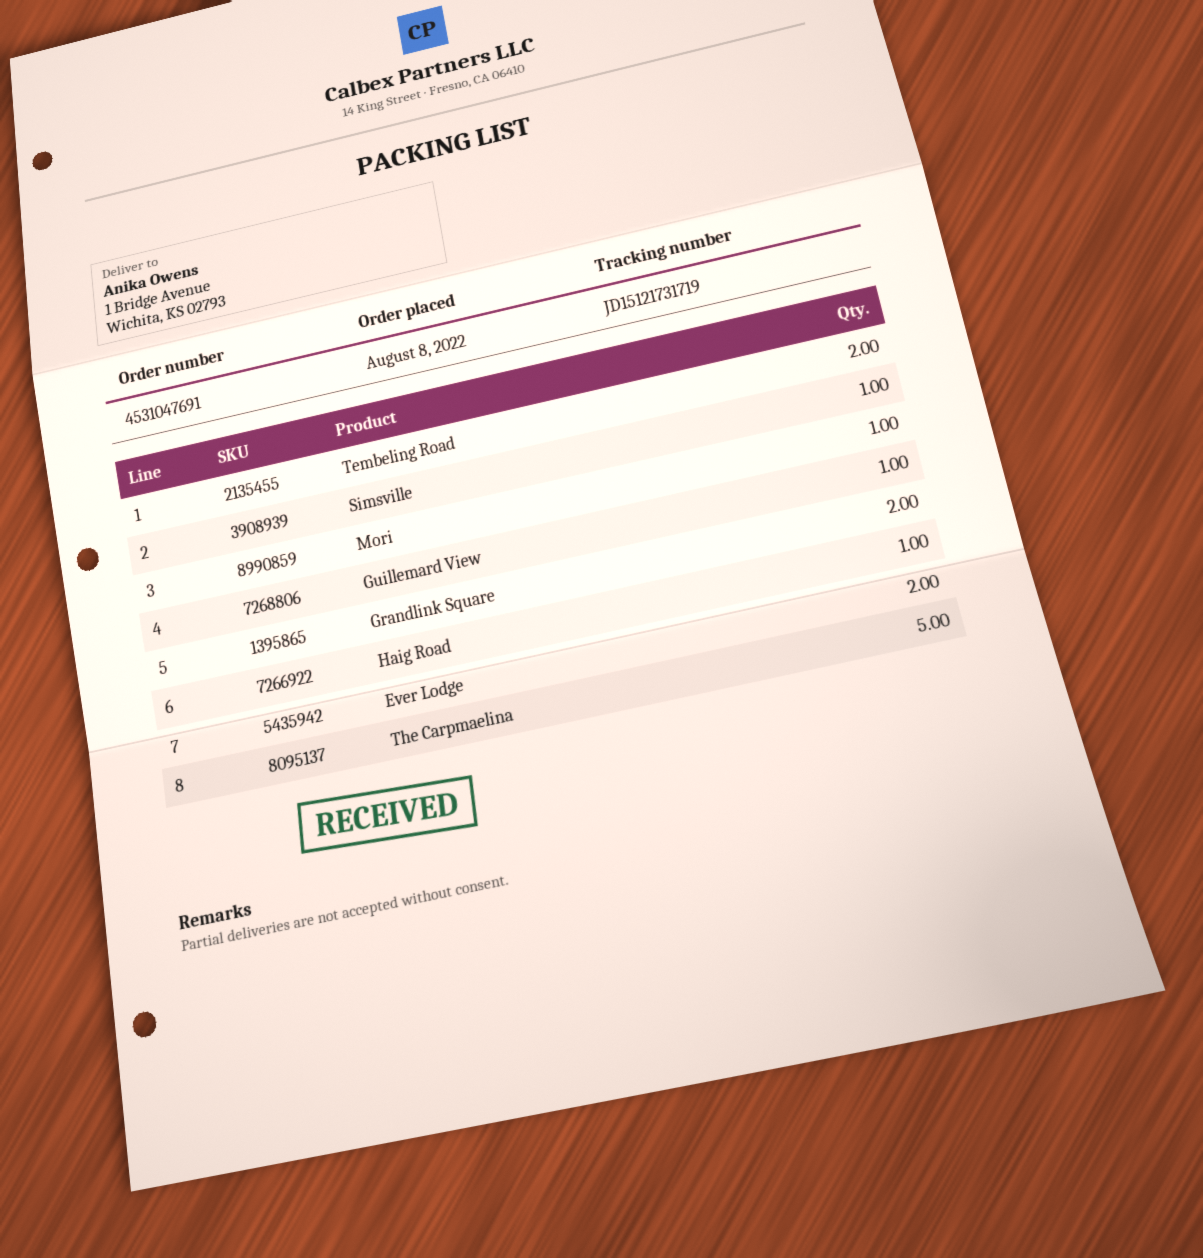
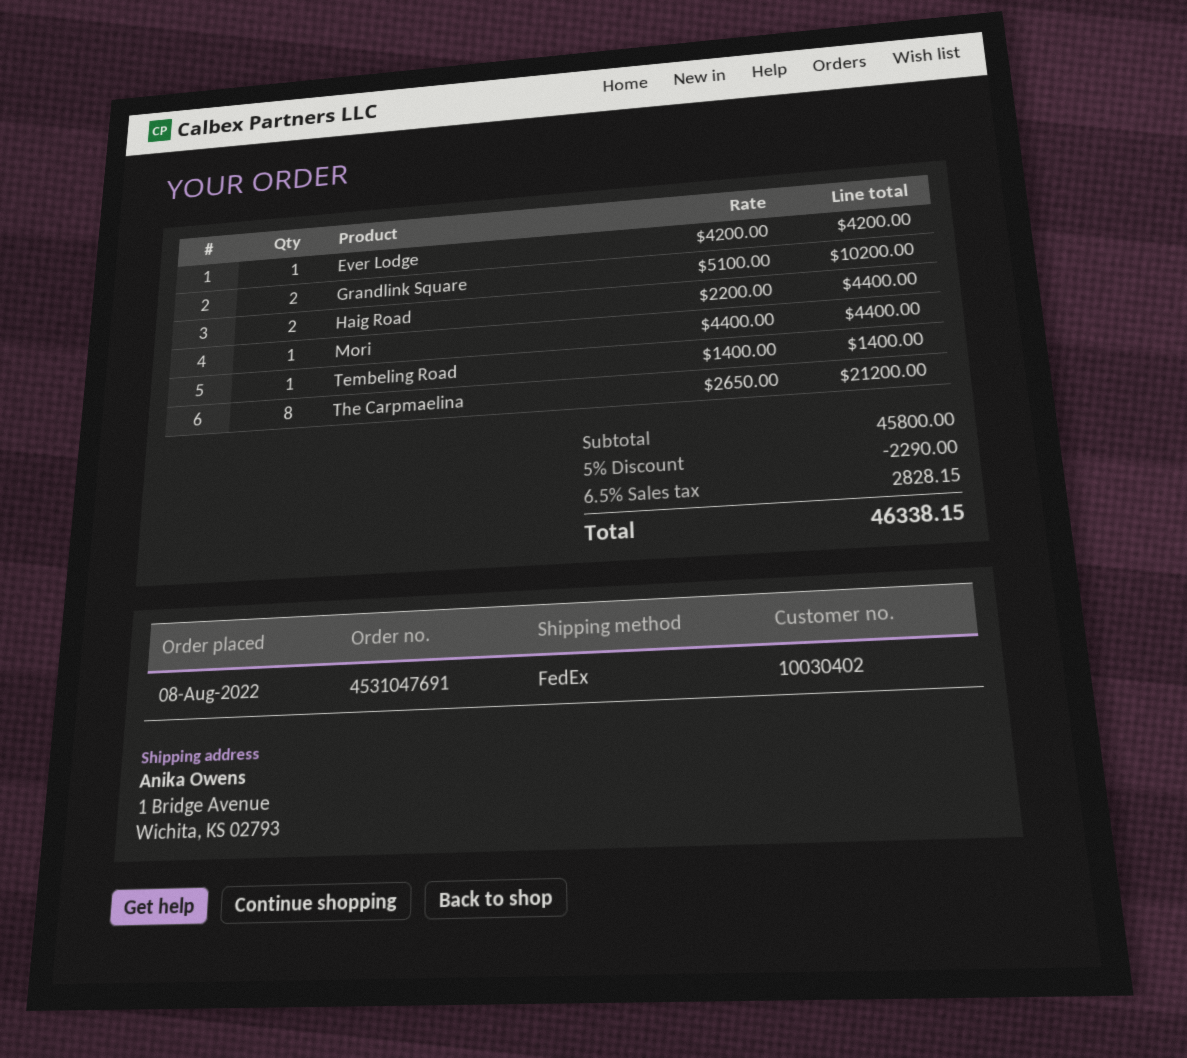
Tembeling Road: 2 -> 1
Simsville: 1 -> none
Guillemard View: 1 -> none
Haig Road: 1 -> 2
Ever Lodge: 2 -> 1
The Carpmaelina: 5 -> 8

